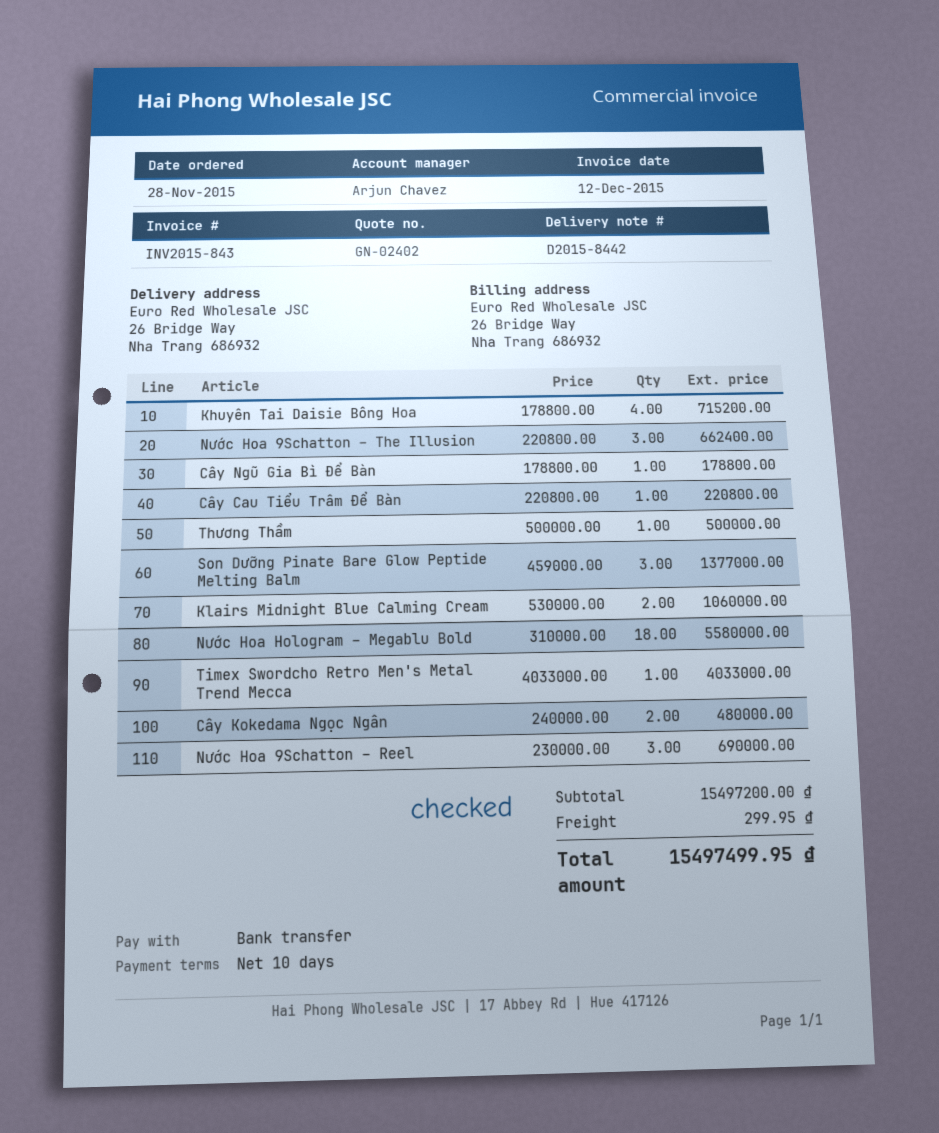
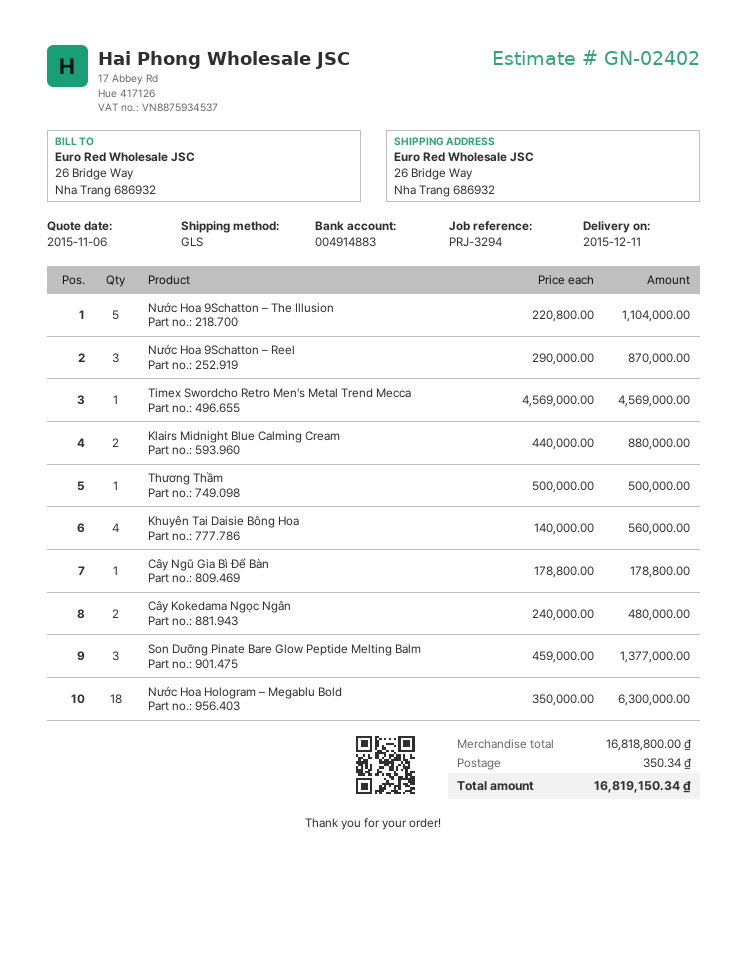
Khuyên Tai Daisie Bông Hoa: 4 x 178800.00 = 715200.00 -> 4 x 140000.00 = 560000.00
Nước Hoa 9Schatton – The Illusion: 3 x 220800.00 = 662400.00 -> 5 x 220800.00 = 1104000.00
Cây Cau Tiểu Trâm Để Bàn: 1 x 220800.00 = 220800.00 -> none
Klairs Midnight Blue Calming Cream: 2 x 530000.00 = 1060000.00 -> 2 x 440000.00 = 880000.00
Nước Hoa Hologram – Megablu Bold: 18 x 310000.00 = 5580000.00 -> 18 x 350000.00 = 6300000.00
Timex Swordcho Retro Men's Metal Trend Mecca: 1 x 4033000.00 = 4033000.00 -> 1 x 4569000.00 = 4569000.00
Nước Hoa 9Schatton – Reel: 3 x 230000.00 = 690000.00 -> 3 x 290000.00 = 870000.00
subtotal: 15497200.00 -> 16818800.00
shipping: 299.95 -> 350.34
total: 15497499.95 -> 16819150.34

